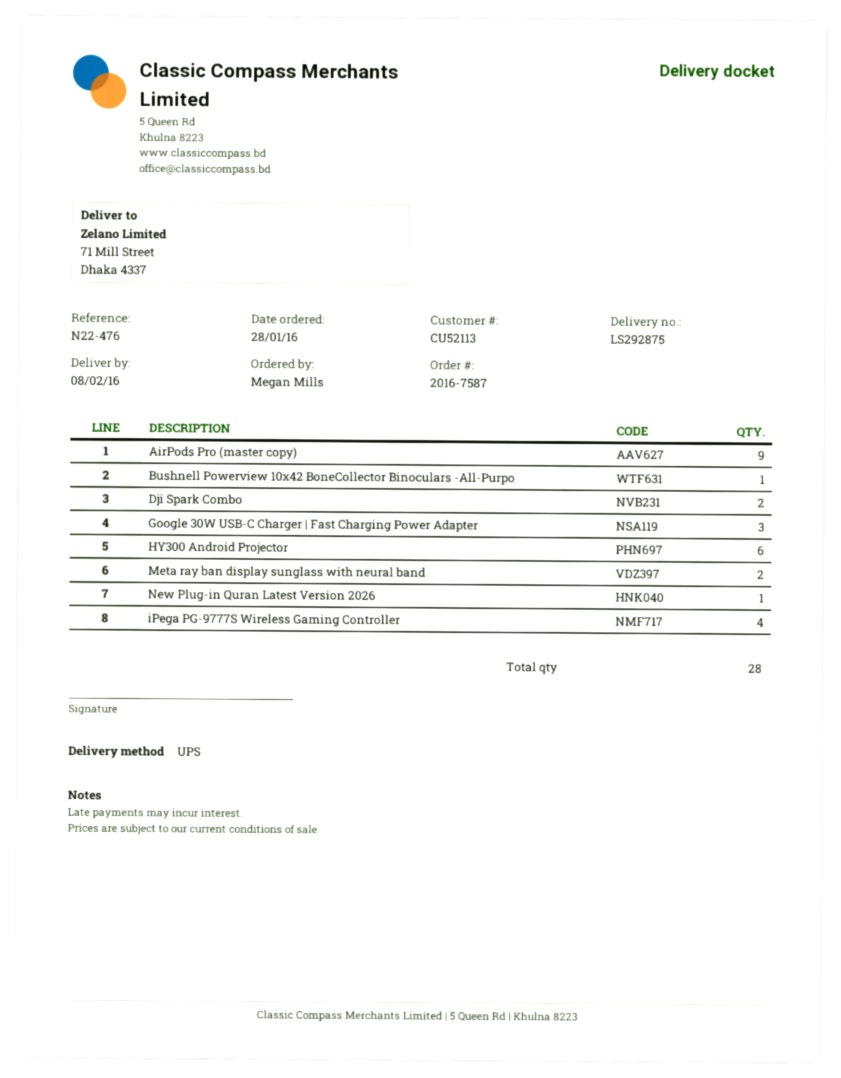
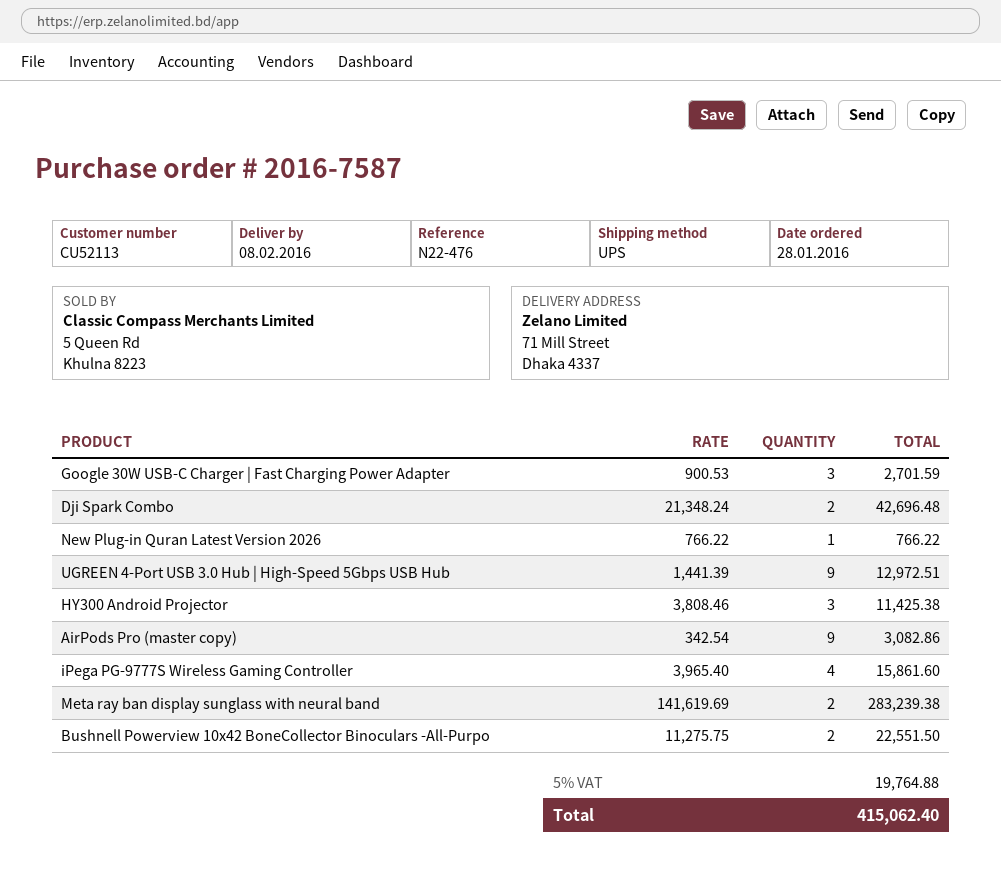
Bushnell Powerview 10x42 BoneCollector Binoculars -All-Purpo: 1 -> 2
HY300 Android Projector: 6 -> 3
UGREEN 4-Port USB 3.0 Hub | High-Speed 5Gbps USB Hub: none -> 9

